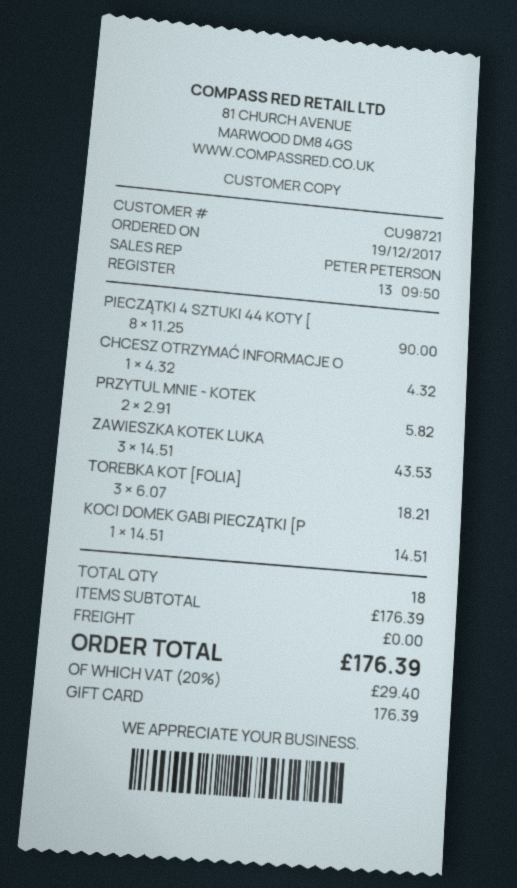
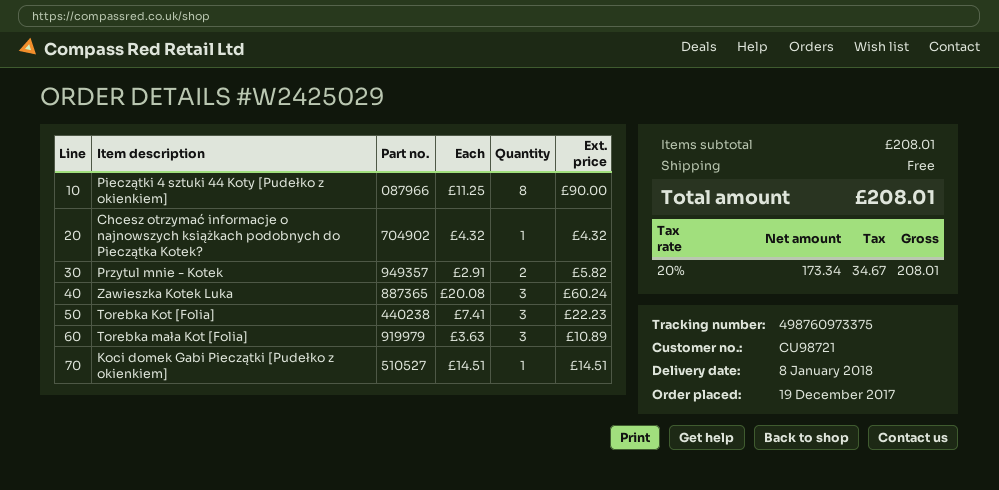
ZAWIESZKA KOTEK LUKA: 3 x 14.51 = 43.53 -> 3 x 20.08 = 60.24
TOREBKA KOT [FOLIA]: 3 x 6.07 = 18.21 -> 3 x 7.41 = 22.23
Torebka mała Kot [Folia]: none -> 3 x 3.63 = 10.89
subtotal: 176.39 -> 208.01
tax: 20% = 29.40 -> 20% = 34.67
total: 176.39 -> 208.01

